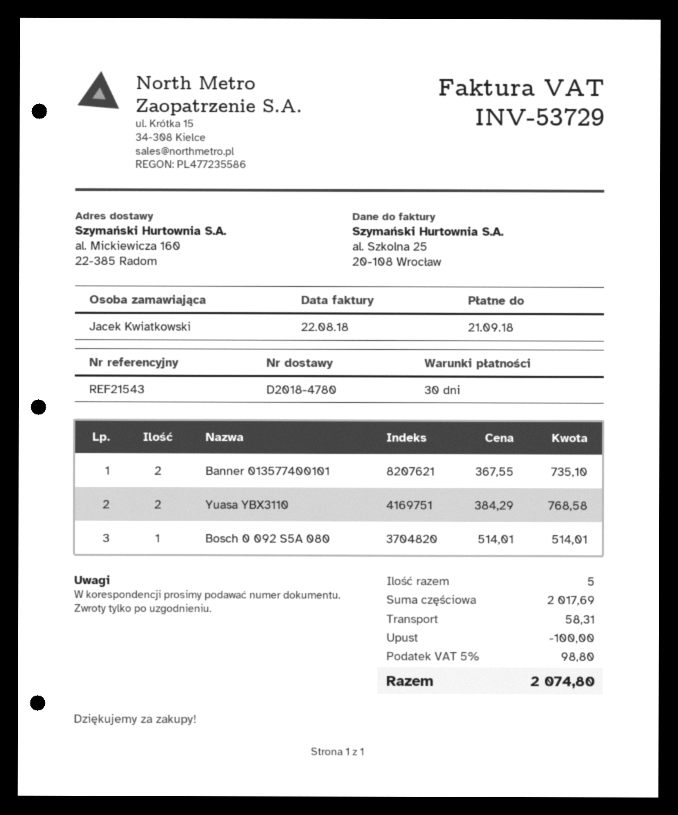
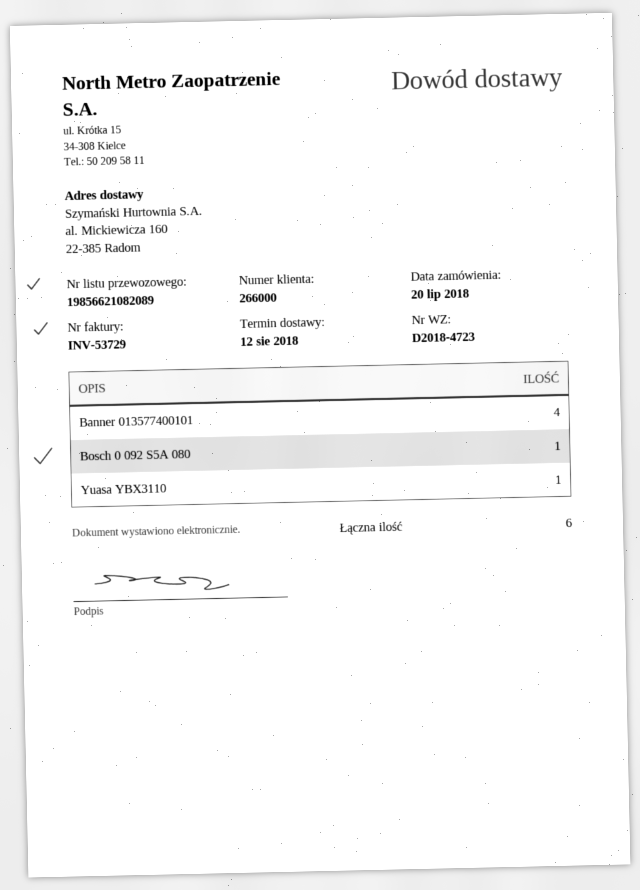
delivery note number: D2018-4780 -> D2018-4723
Banner 013577400101: 2 -> 4
Yuasa YBX3110: 2 -> 1
total quantity: 5 -> 6

